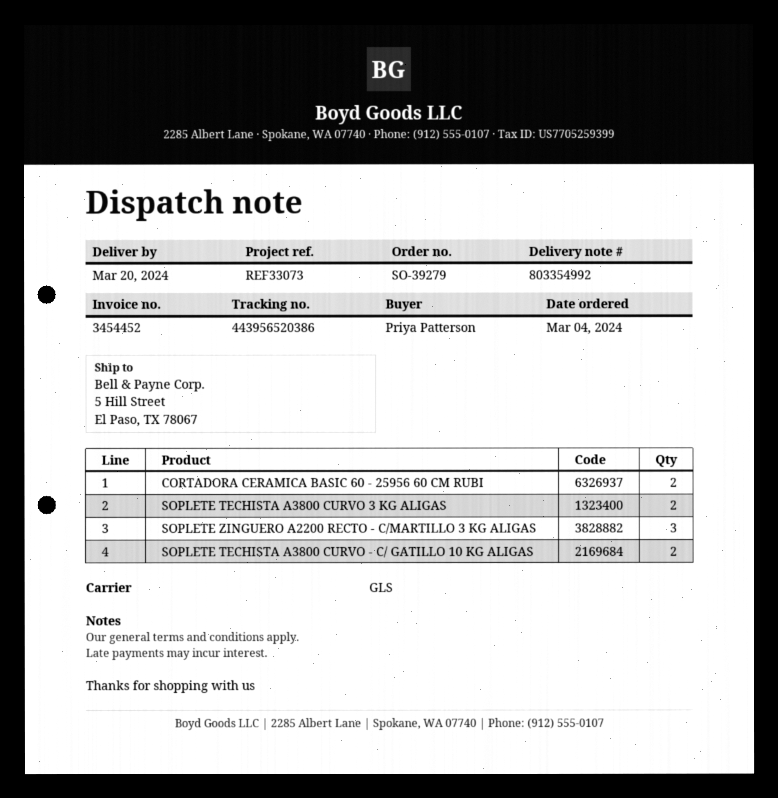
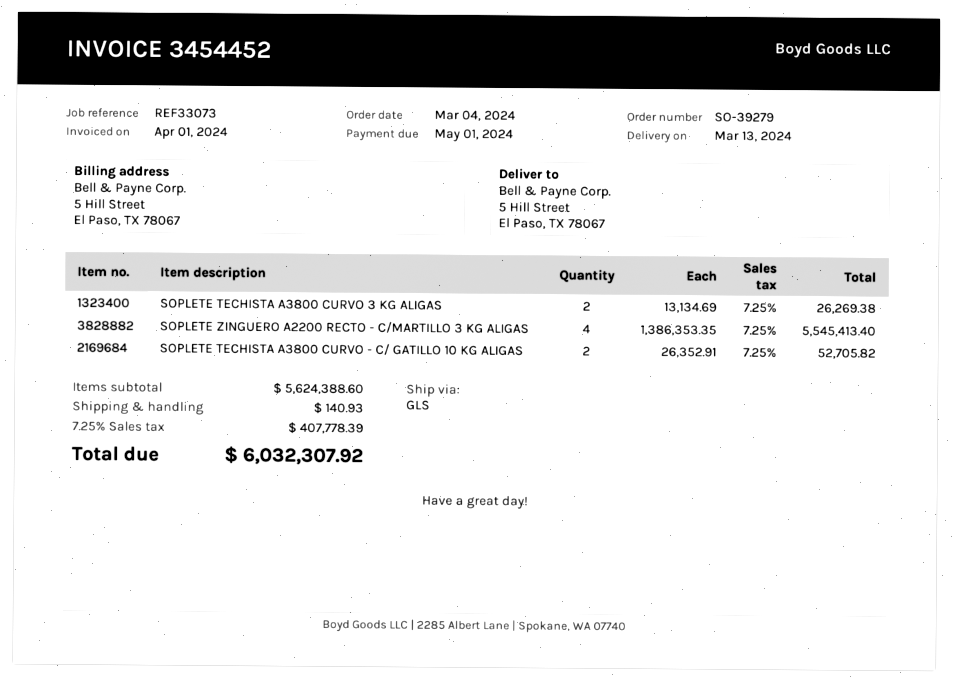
delivery date: 2024-03-20 -> 2024-03-13
CORTADORA CERAMICA BASIC 60 - 25956 60 CM RUBI: 2 -> none
SOPLETE ZINGUERO A2200 RECTO - C/MARTILLO 3 KG ALIGAS: 3 -> 4

